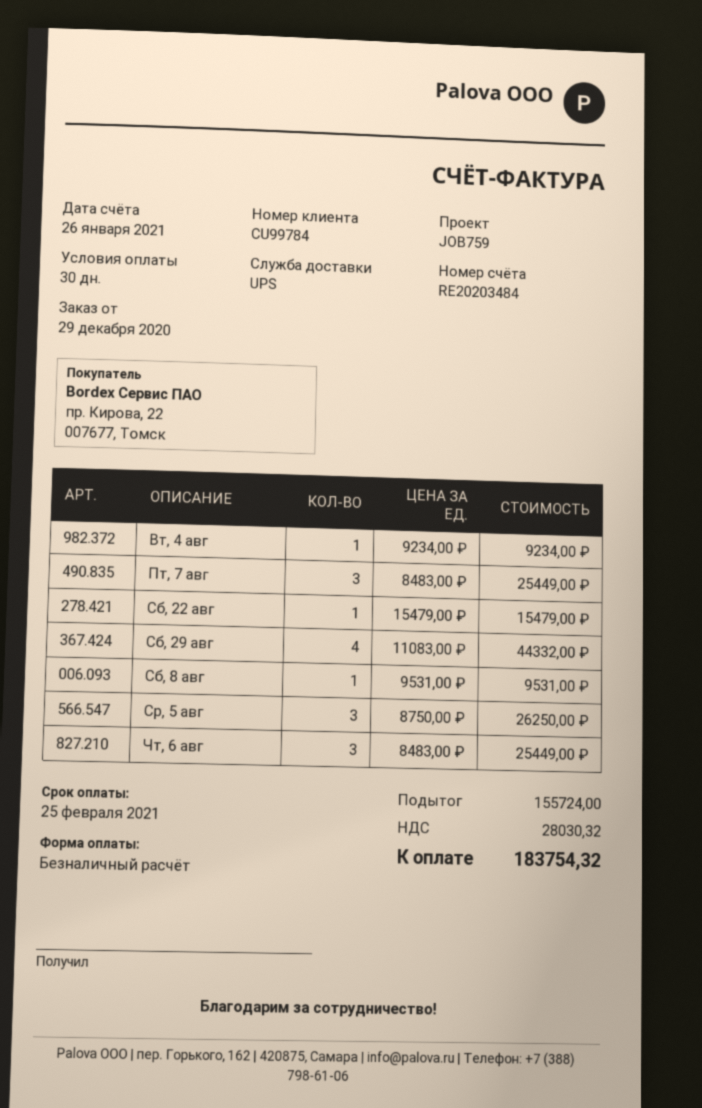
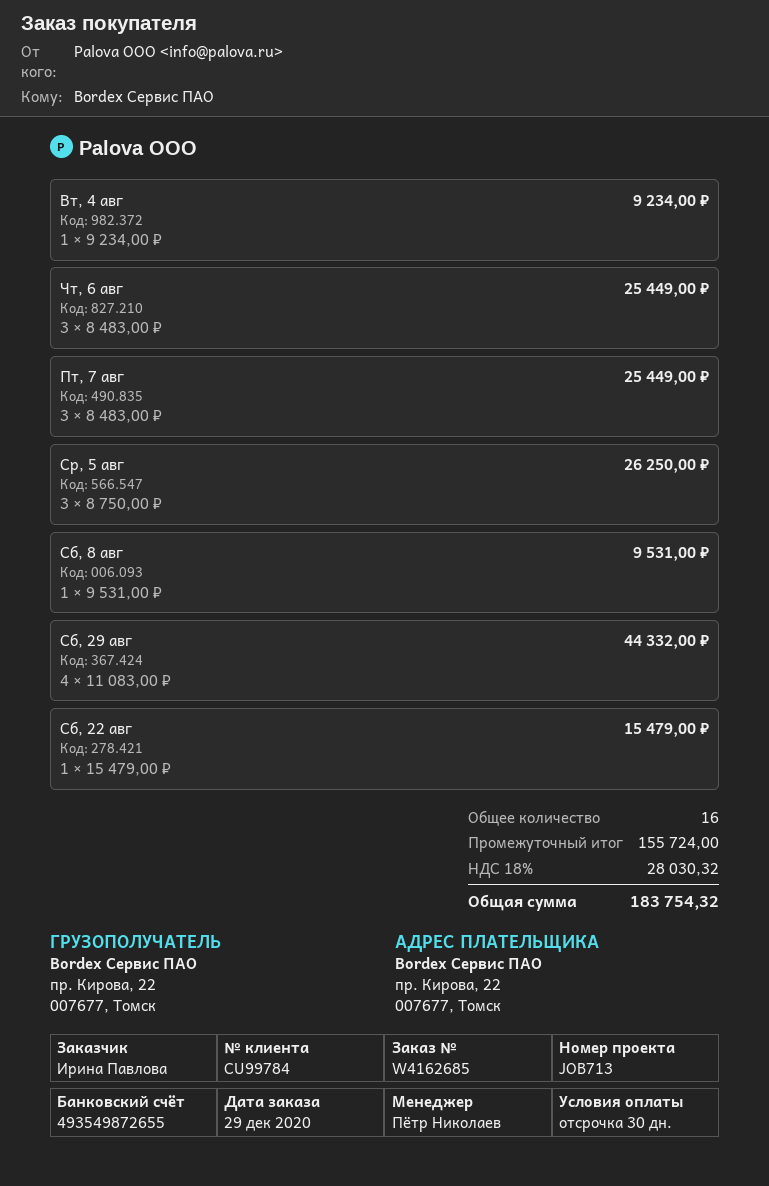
reference: JOB759 -> JOB713

